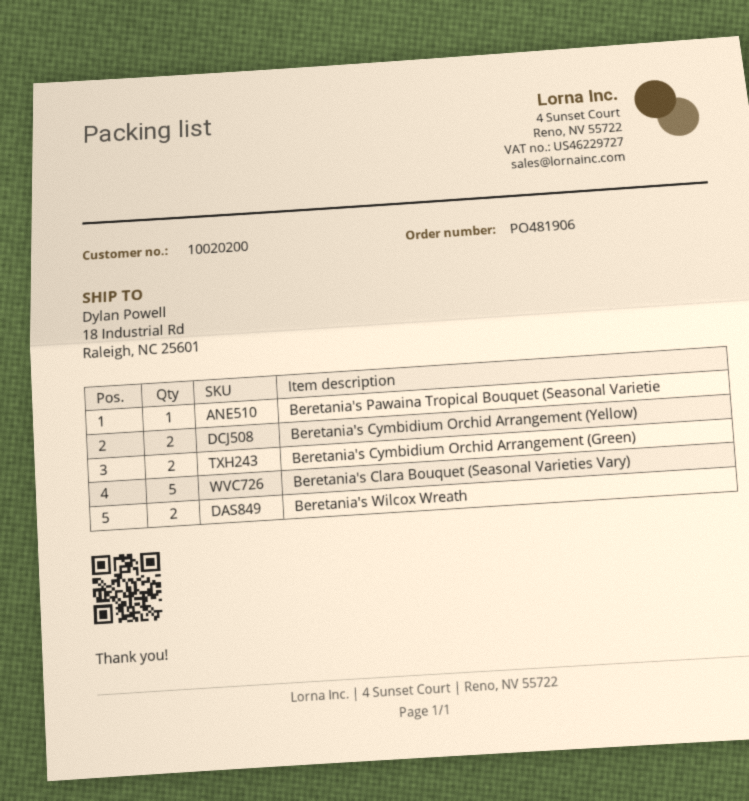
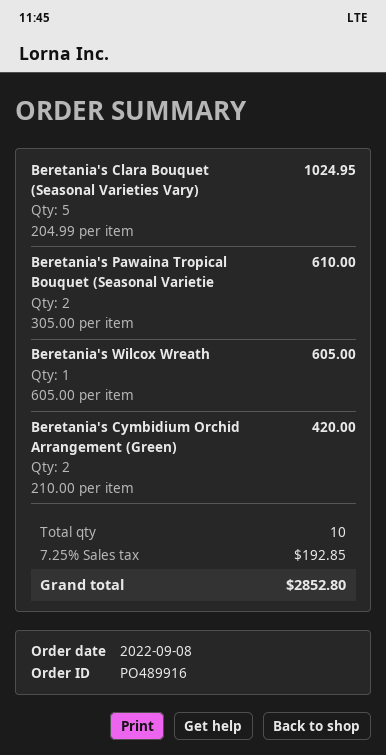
order number: PO481906 -> PO489916
Beretania's Pawaina Tropical Bouquet (Seasonal Varietie: 1 -> 2
Beretania's Cymbidium Orchid Arrangement (Yellow): 2 -> none
Beretania's Wilcox Wreath: 2 -> 1

